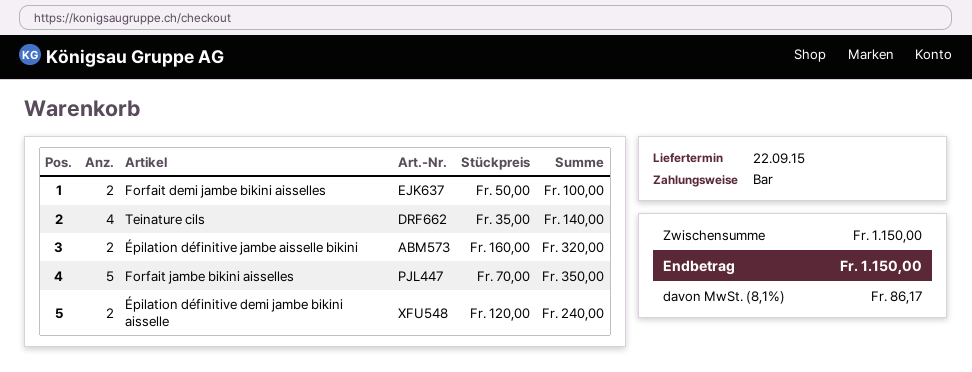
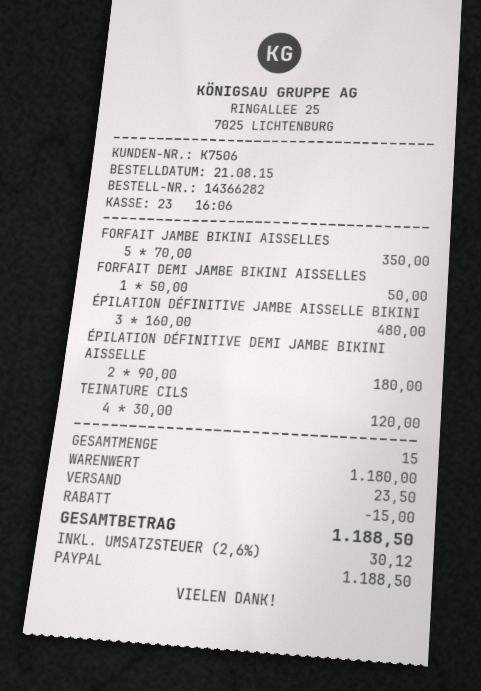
payment method: cash -> PayPal
Forfait demi jambe bikini aisselles: 2 x 50.00 = 100.00 -> 1 x 50.00 = 50.00
Teinature cils: 4 x 35.00 = 140.00 -> 4 x 30.00 = 120.00
Épilation définitive jambe aisselle bikini: 2 x 160.00 = 320.00 -> 3 x 160.00 = 480.00
Épilation définitive demi jambe bikini aisselle: 2 x 120.00 = 240.00 -> 2 x 90.00 = 180.00
subtotal: 1150.00 -> 1180.00
discount: none -> 15.00
shipping: none -> 23.50
tax: 8.1% = 86.17 -> 2.6% = 30.12
total: 1150.00 -> 1188.50

